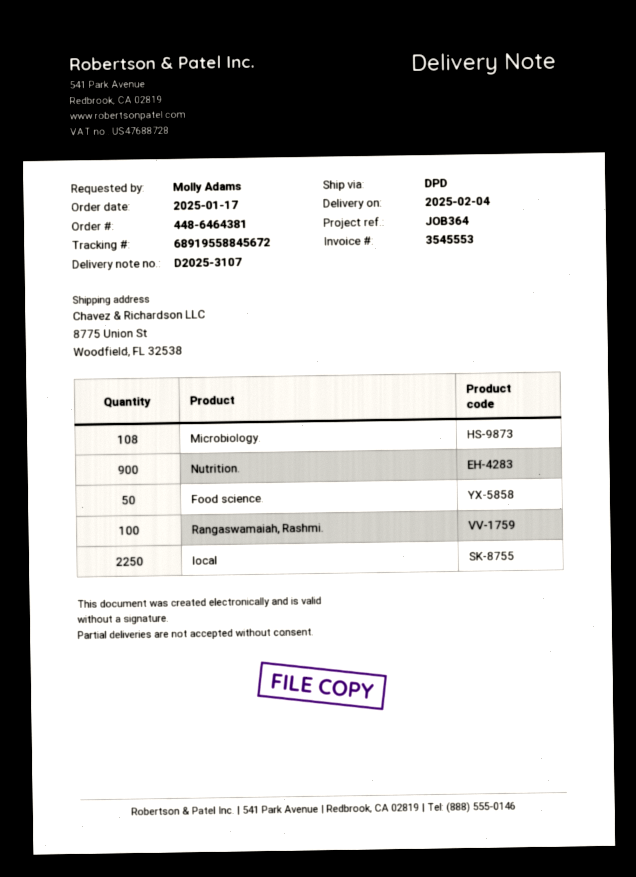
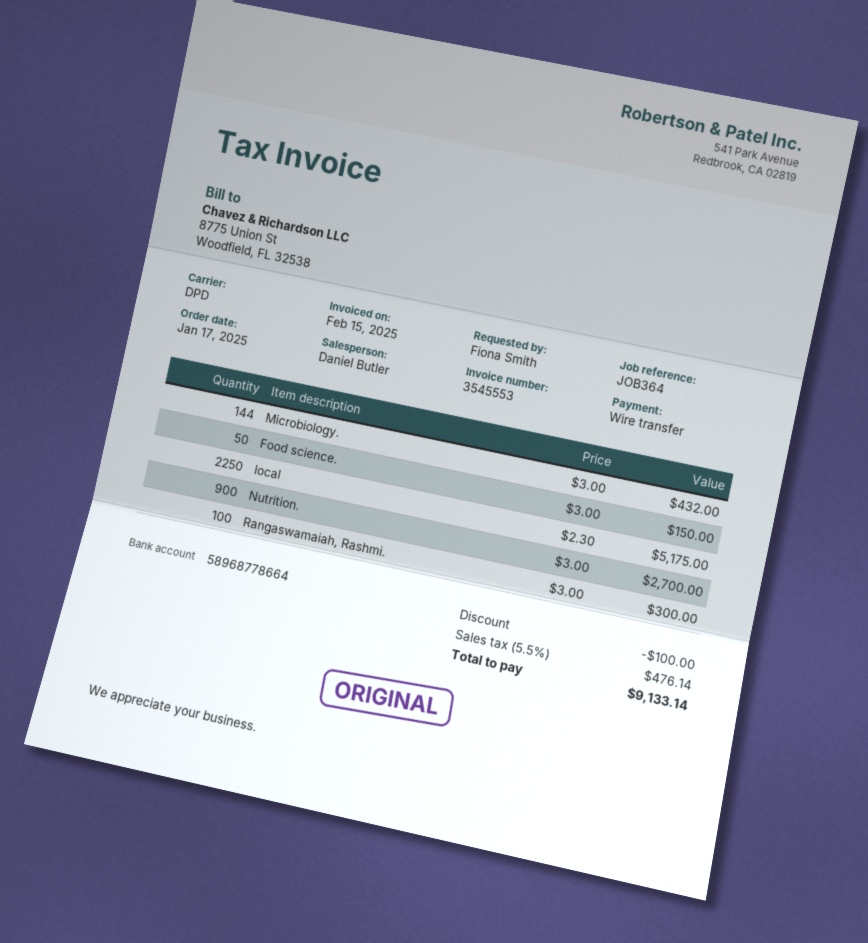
ordered by: Molly Adams -> Fiona Smith
Microbiology.: 108 -> 144

